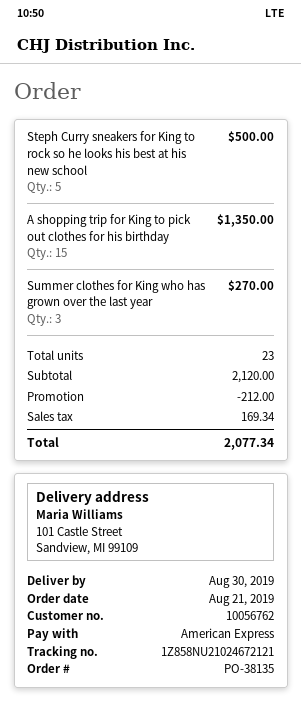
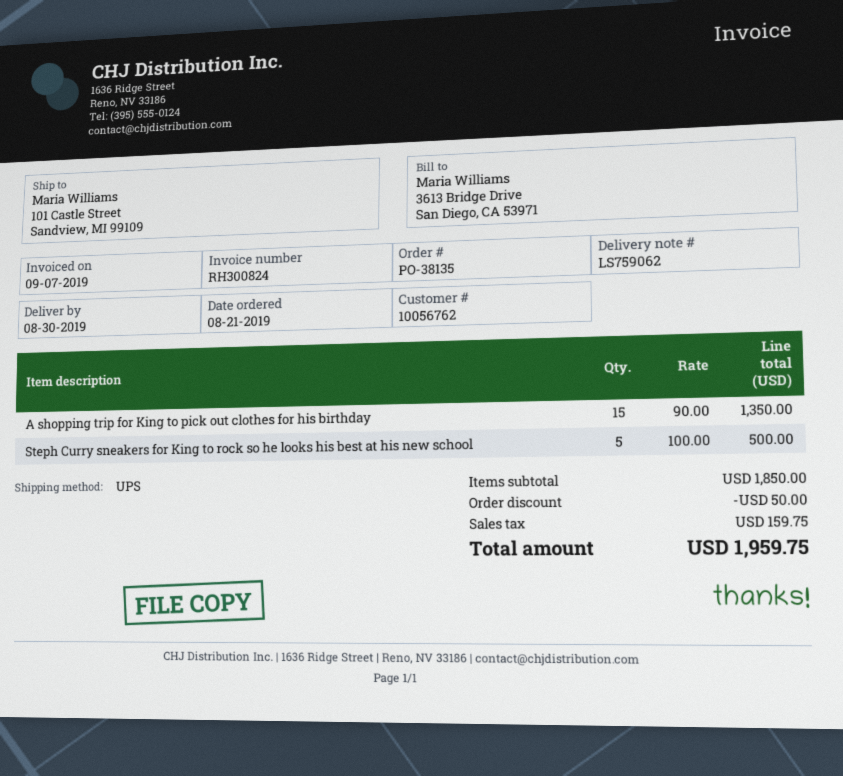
Summer clothes for King who has grown over the last year: 3 for 270.00 -> none
subtotal: 2120.00 -> 1850.00
discount: 212.00 -> 50.00
tax: 169.34 -> 159.75
total: 2077.34 -> 1959.75

